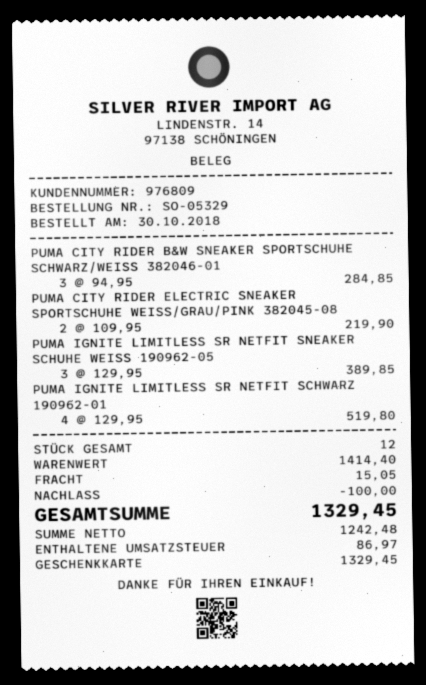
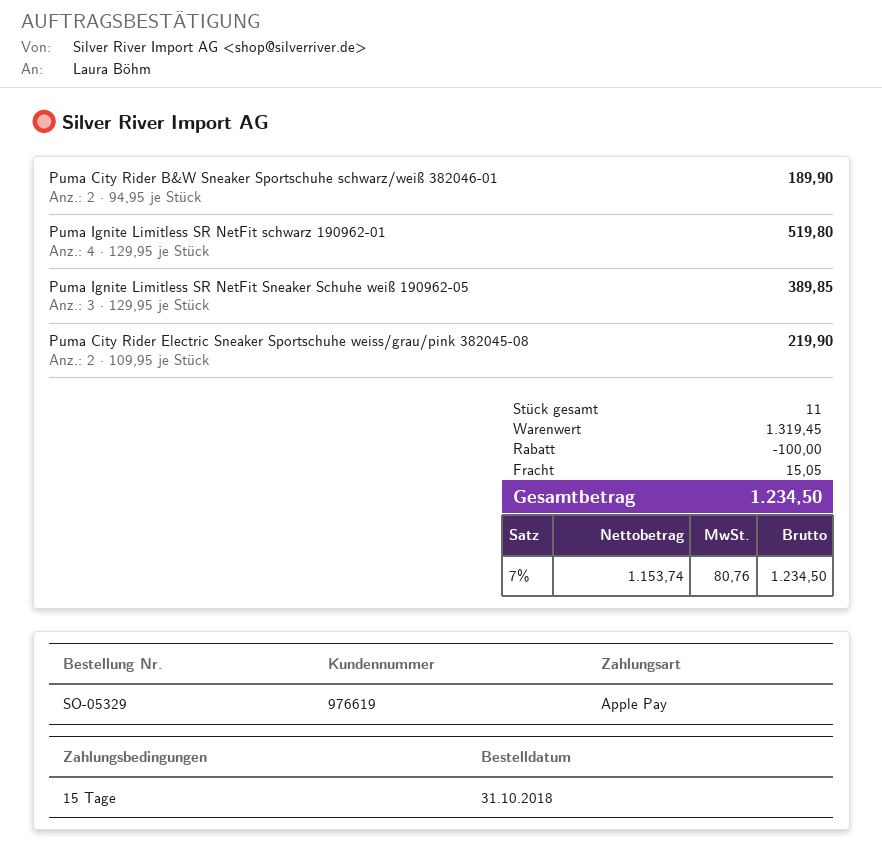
order date: 2018-10-30 -> 2018-10-31
customer number: 976809 -> 976619
payment method: gift card -> Apple Pay
PUMA CITY RIDER B&W SNEAKER SPORTSCHUHE SCHWARZ/WEISS 382046-01: 3 x 94.95 = 284.85 -> 2 x 94.95 = 189.90
total quantity: 12 -> 11
subtotal: 1414.40 -> 1319.45
net: 1242.48 -> 1153.74
tax: 86.97 -> 80.76
total: 1329.45 -> 1234.50

